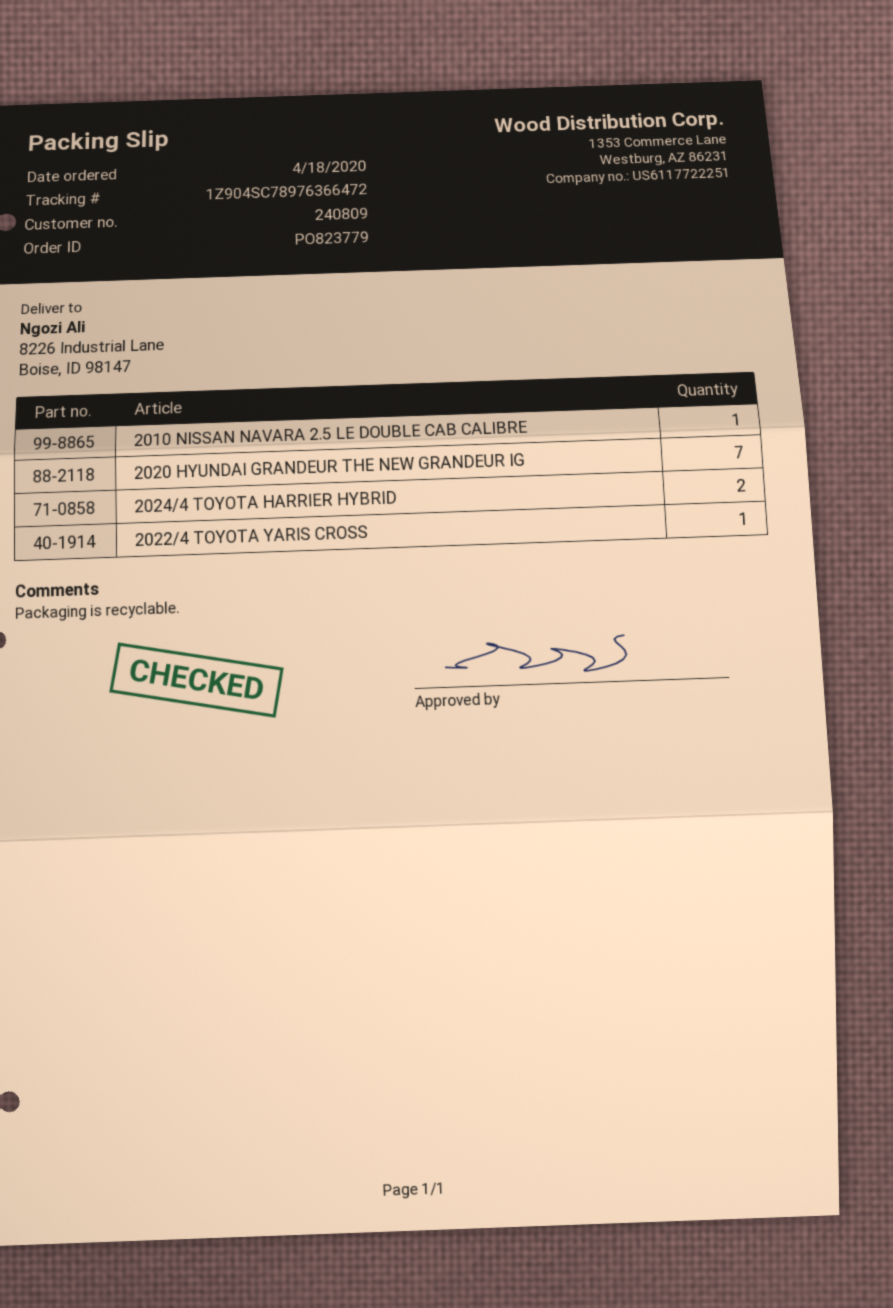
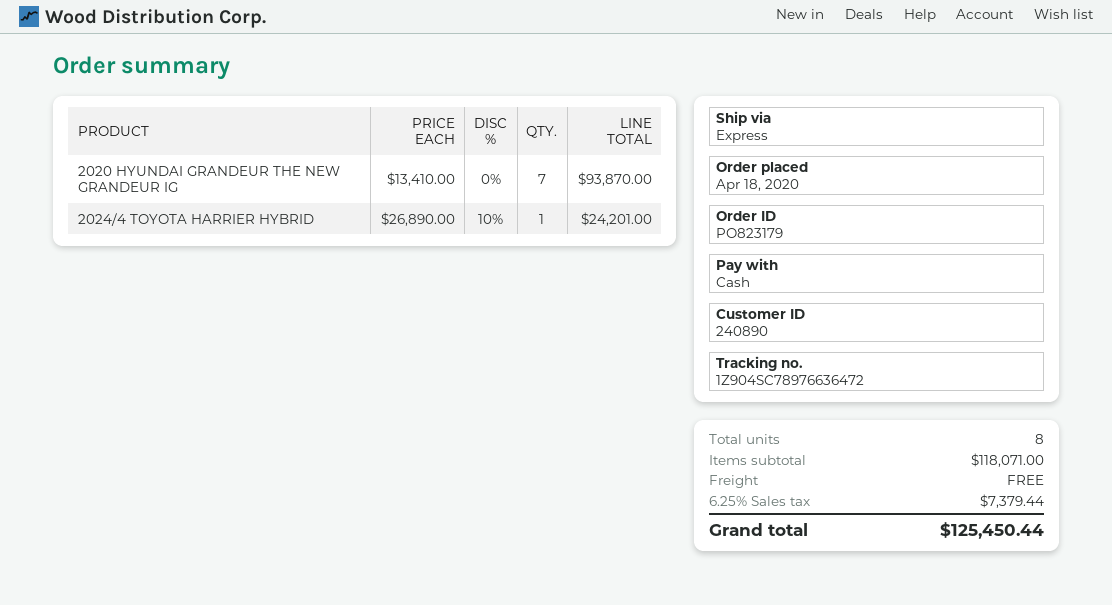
order number: PO823779 -> PO823179
customer number: 240809 -> 240890
tracking number: 1Z904SC78976366472 -> 1Z904SC78976636472
2010 NISSAN NAVARA 2.5 LE DOUBLE CAB CALIBRE: 1 -> none
2024/4 TOYOTA HARRIER HYBRID: 2 -> 1
2022/4 TOYOTA YARIS CROSS: 1 -> none

